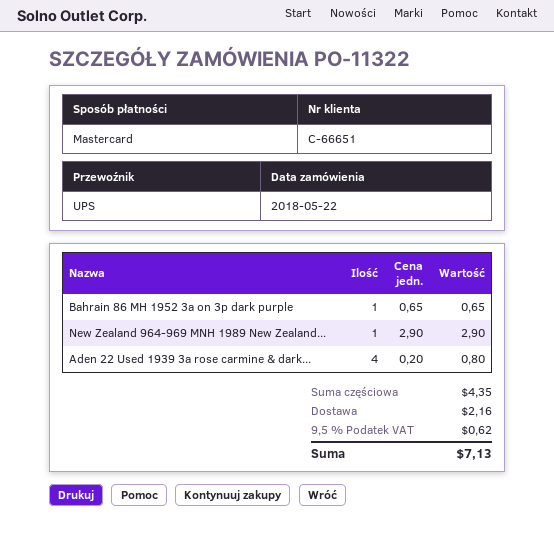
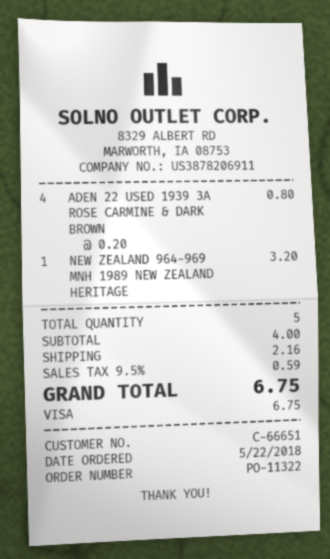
payment method: Mastercard -> Visa
Bahrain 86 MH 1952 3a on 3p dark purple: 1 x 0.65 = 0.65 -> none
New Zealand 964-969 MNH 1989 New Zealand...: 1 x 2.90 = 2.90 -> 1 x 3.20 = 3.20
subtotal: 4.35 -> 4.00
tax: 9.5% = 0.62 -> 9.5% = 0.59
total: 7.13 -> 6.75

